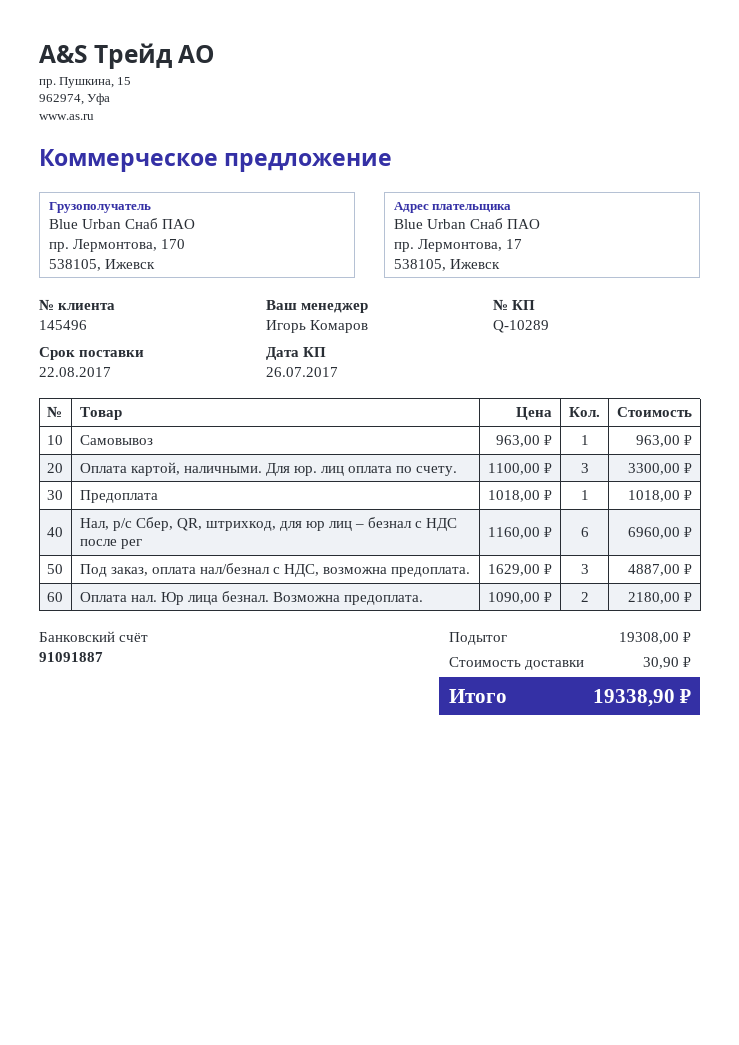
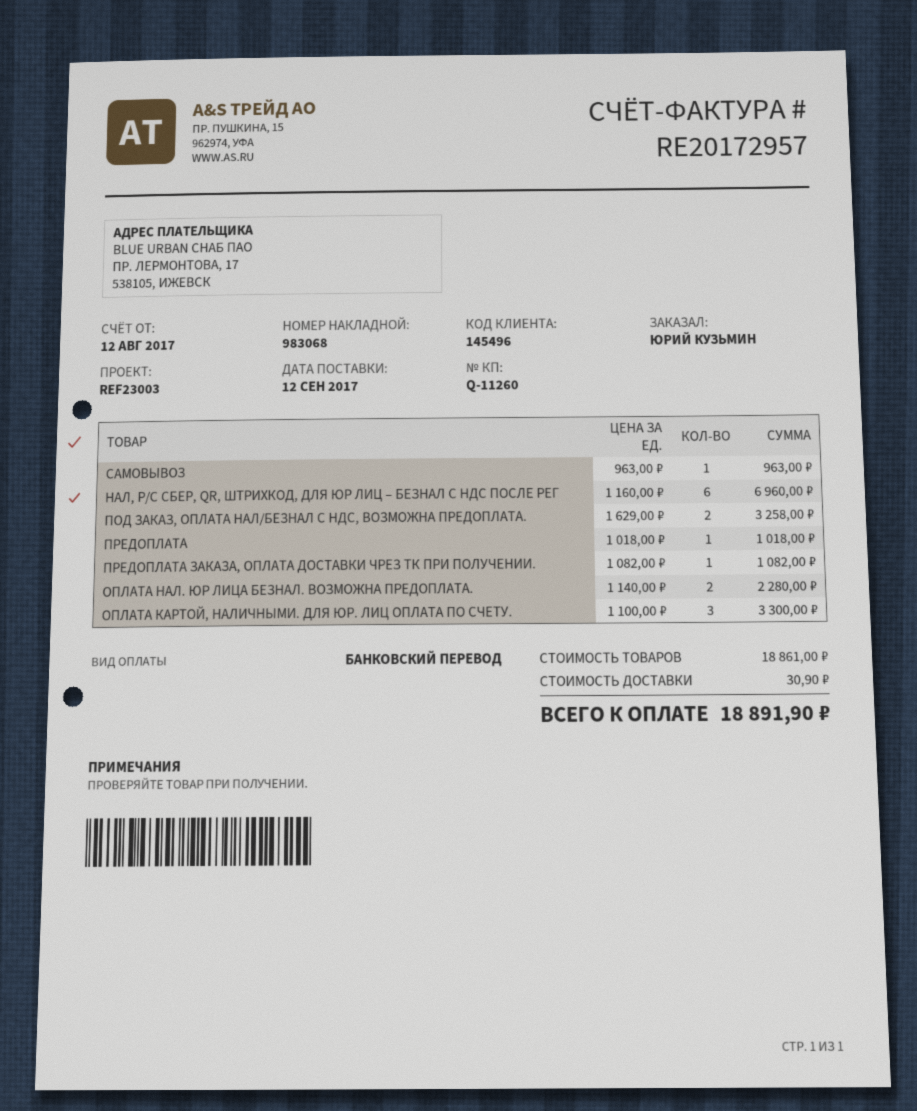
quote number: Q-10289 -> Q-11260
delivery date: 2017-08-22 -> 2017-09-12
Под заказ, оплата нал/безнал с НДС, возможна предоплата.: 3 x 1629.00 = 4887.00 -> 2 x 1629.00 = 3258.00
Оплата нал. Юр лица безнал. Возможна предоплата.: 2 x 1090.00 = 2180.00 -> 2 x 1140.00 = 2280.00
ПРЕДОПЛАТА ЗАКАЗА, ОПЛАТА ДОСТАВКИ ЧРЕЗ ТК ПРИ ПОЛУЧЕНИИ.: none -> 1 x 1082.00 = 1082.00
subtotal: 19308.00 -> 18861.00
total: 19338.90 -> 18891.90

